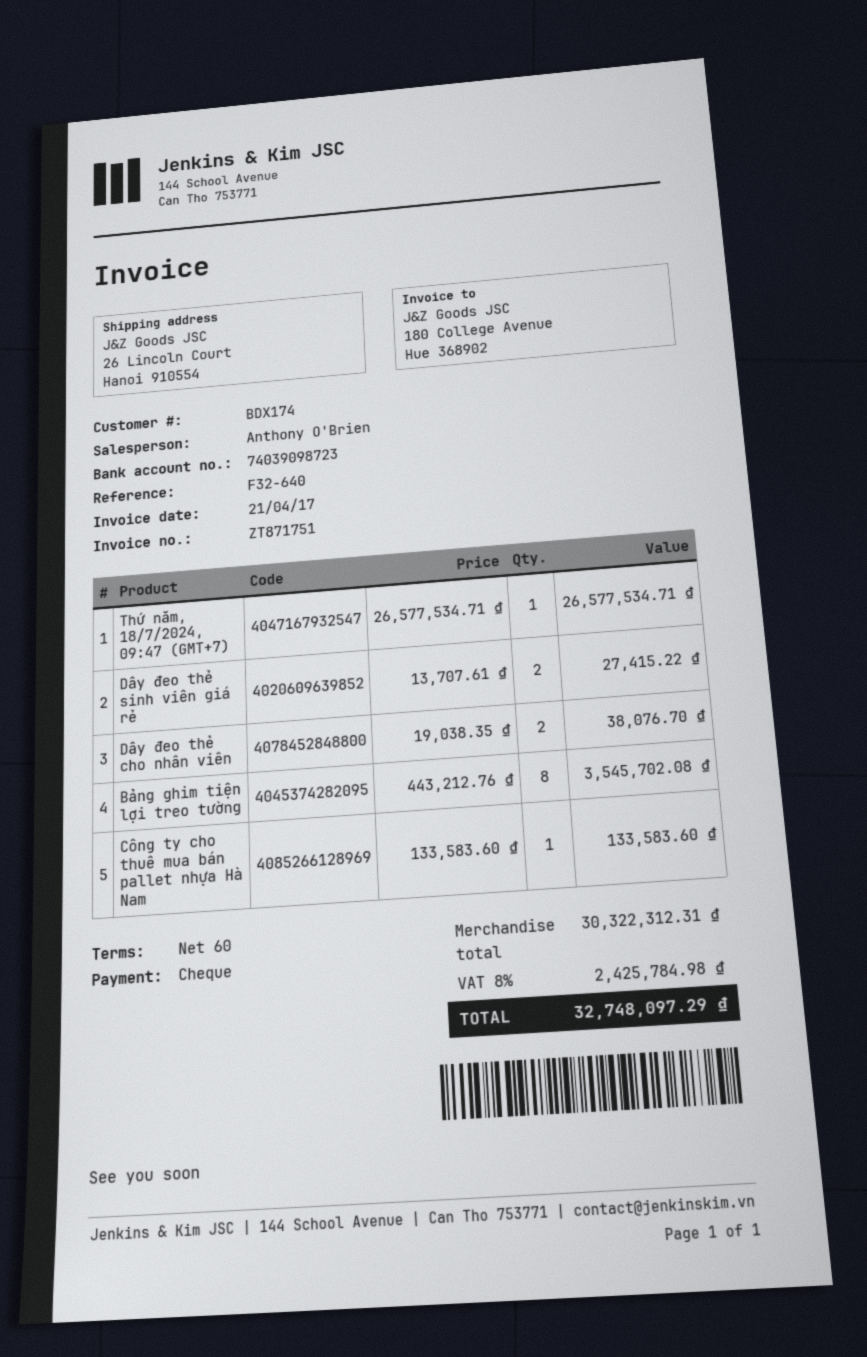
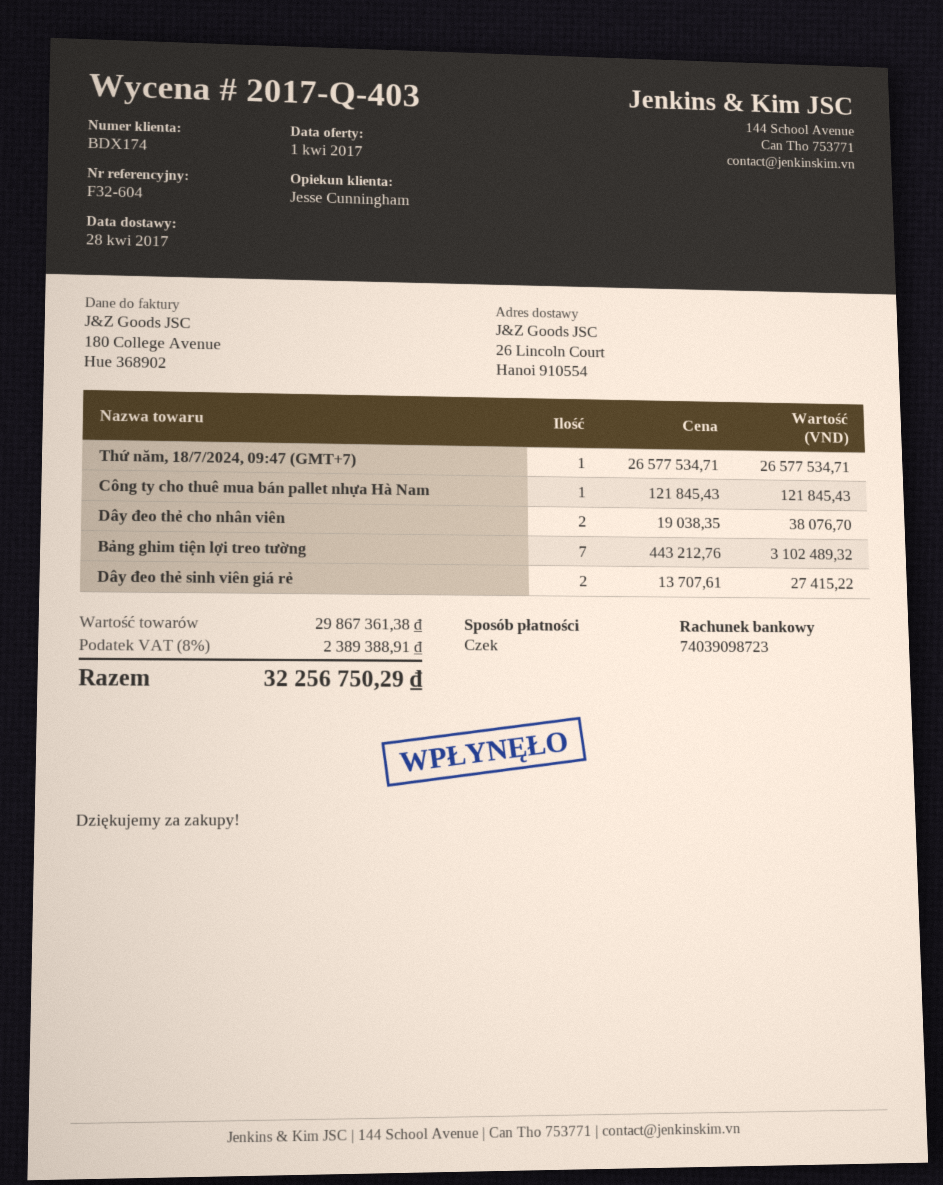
reference: F32-640 -> F32-604
sales rep: Anthony O'Brien -> Jesse Cunningham
Bảng ghim tiện lợi treo tường: 8 x 443212.76 = 3545702.08 -> 7 x 443212.76 = 3102489.32
Công ty cho thuê mua bán pallet nhựa Hà Nam: 1 x 133583.60 = 133583.60 -> 1 x 121845.43 = 121845.43
subtotal: 30322312.31 -> 29867361.38
tax: 8% = 2425784.98 -> 8% = 2389388.91
total: 32748097.29 -> 32256750.29

